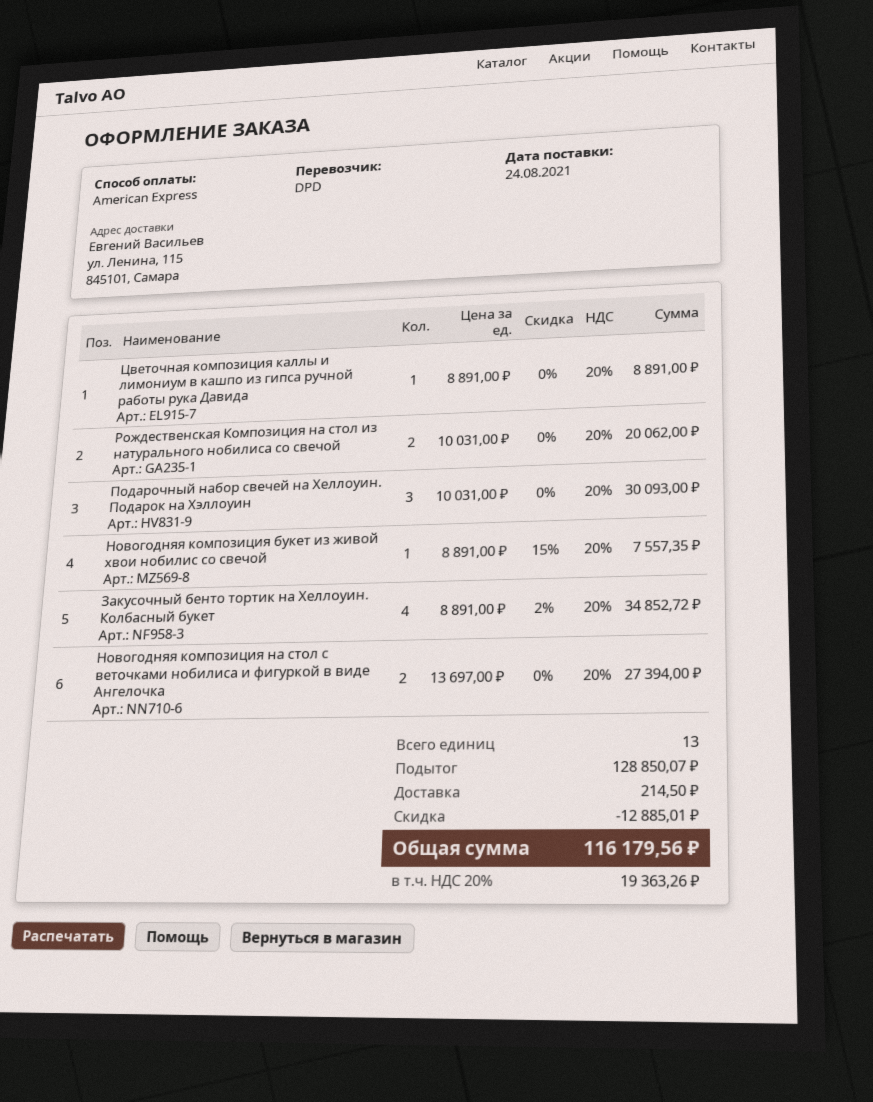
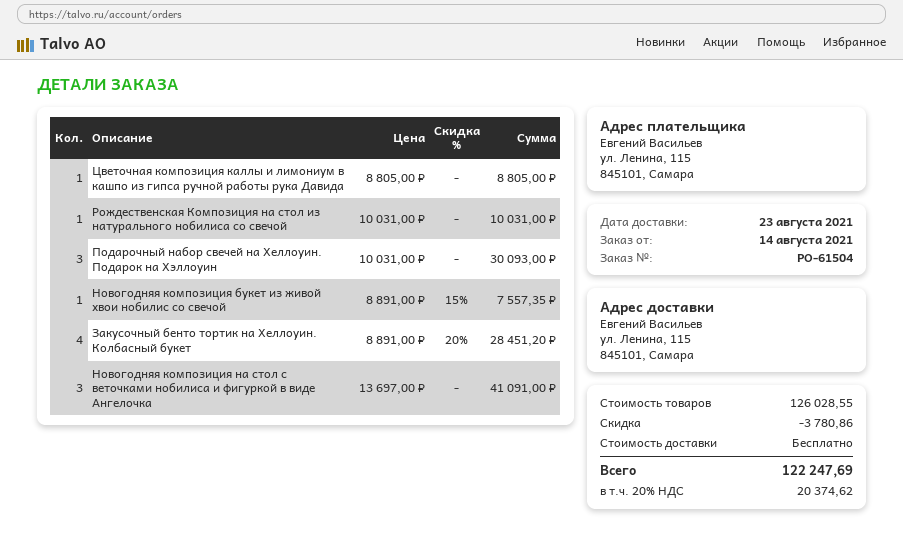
delivery date: 2021-08-24 -> 2021-08-23
Цветочная композиция каллы и лимониум в кашпо из гипса ручной работы рука Давида: 1 x 8891.00 = 8891.00 -> 1 x 8805.00 = 8805.00
Рождественская Композиция на стол из натурального нобилиса со свечой: 2 x 10031.00 = 20062.00 -> 1 x 10031.00 = 10031.00
Закусочный бенто тортик на Хеллоуин. Колбасный букет: 4 x 8891.00 - 2% = 34852.72 -> 4 x 8891.00 - 20% = 28451.20
Новогодняя композиция на стол с веточками нобилиса и фигуркой в виде Ангелочка: 2 x 13697.00 = 27394.00 -> 3 x 13697.00 = 41091.00
subtotal: 128850.07 -> 126028.55
discount: 12885.01 -> 3780.86
shipping: 214.50 -> 0.00
tax: 20% = 19363.26 -> 20% = 20374.62
total: 116179.56 -> 122247.69

